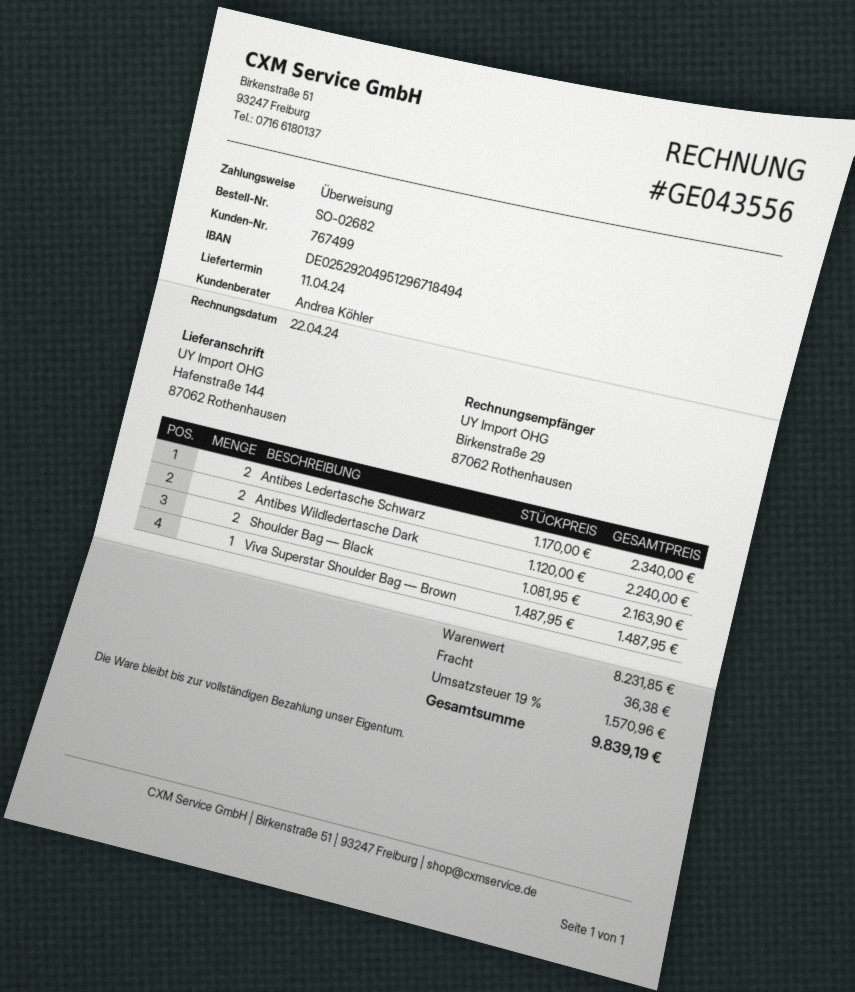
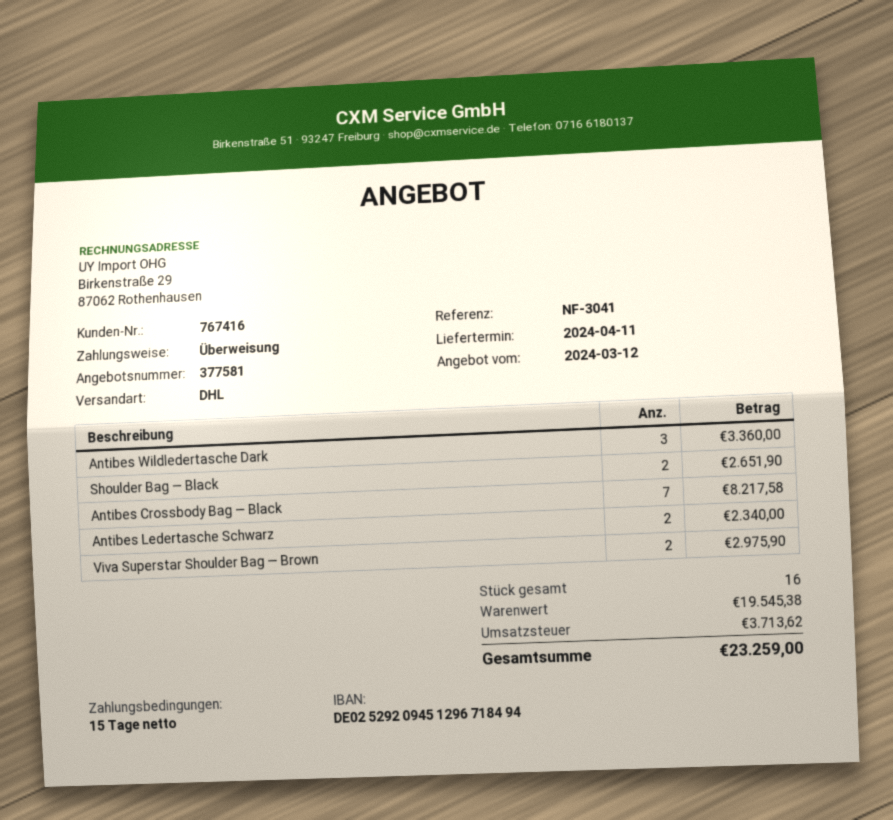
customer number: 767499 -> 767416
bank account: DE02529204951296718494 -> DE02529209451296718494
Antibes Wildledertasche Dark: 2 for 2240.00 -> 3 for 3360.00
Shoulder Bag — Black: 2 for 2163.90 -> 2 for 2651.90
Viva Superstar Shoulder Bag — Brown: 1 for 1487.95 -> 2 for 2975.90
Antibes Crossbody Bag — Black: none -> 7 for 8217.58
subtotal: 8231.85 -> 19545.38
shipping: 36.38 -> none
tax: 1570.96 -> 3713.62
total: 9839.19 -> 23259.00

